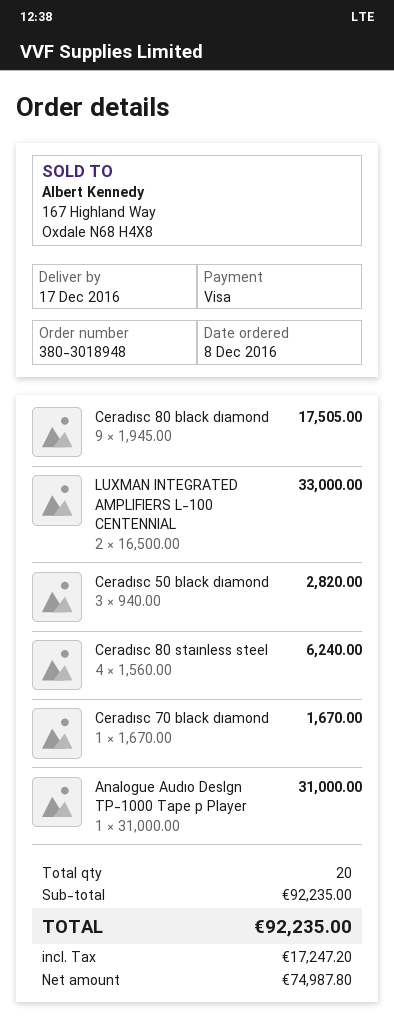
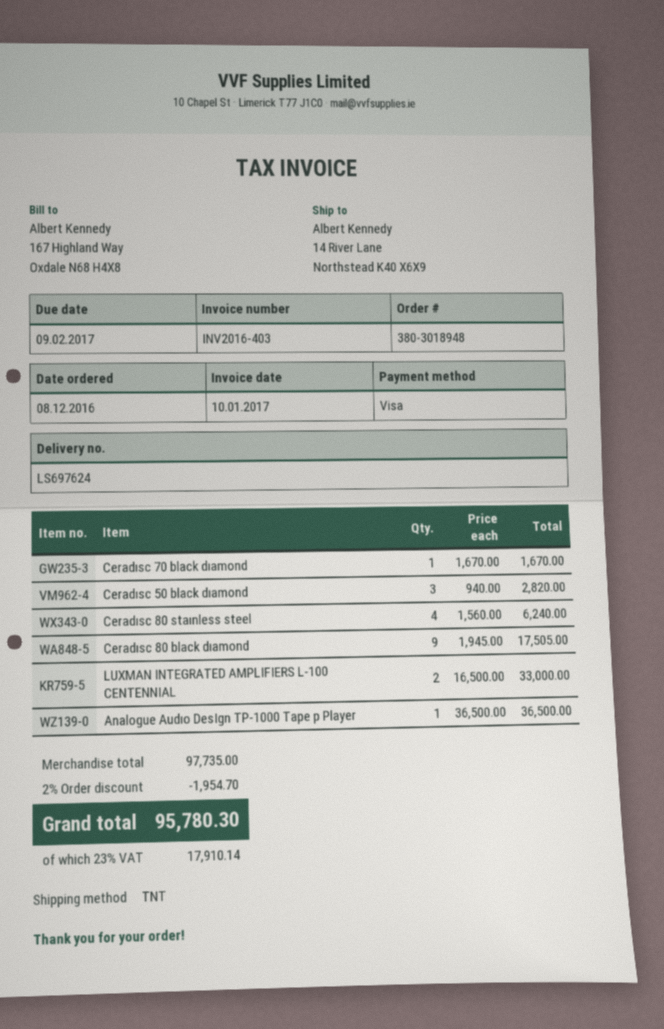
Analogue Audıo DesIgn TP-1000 Tape p Player: 1 x 31000.00 = 31000.00 -> 1 x 36500.00 = 36500.00
subtotal: 92235.00 -> 97735.00
discount: none -> 2% = 1954.70
tax: 17247.20 -> 17910.14
total: 92235.00 -> 95780.30

